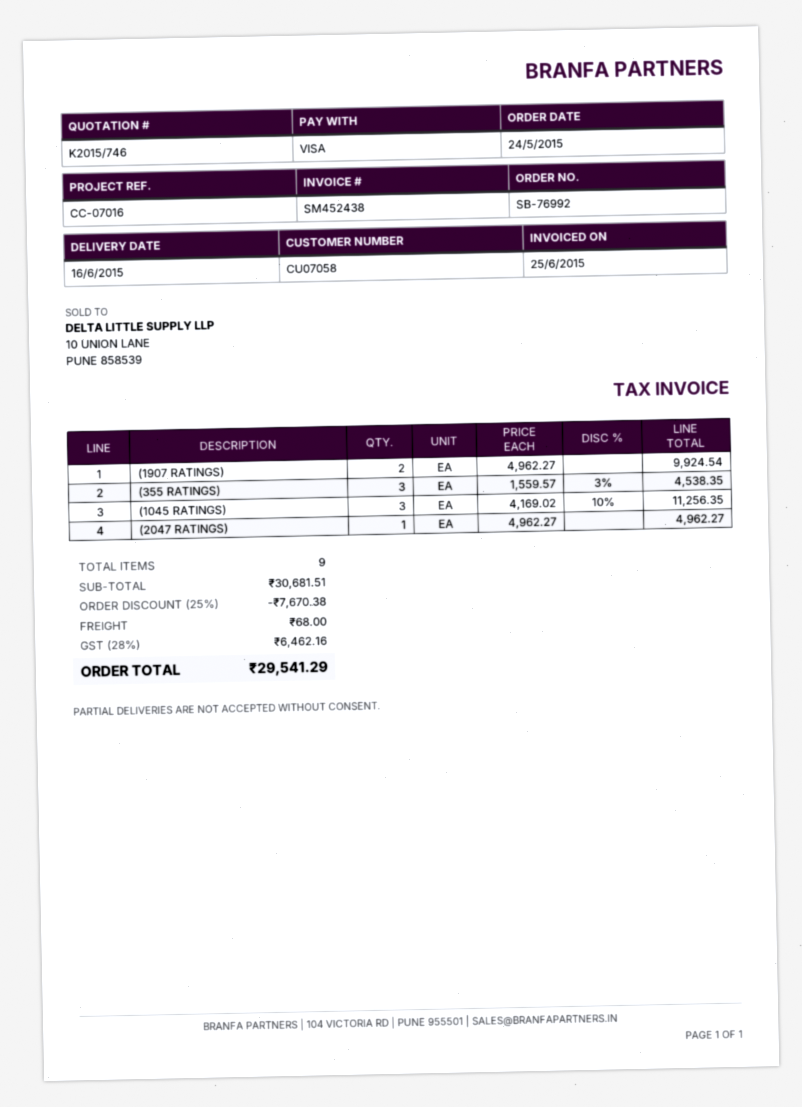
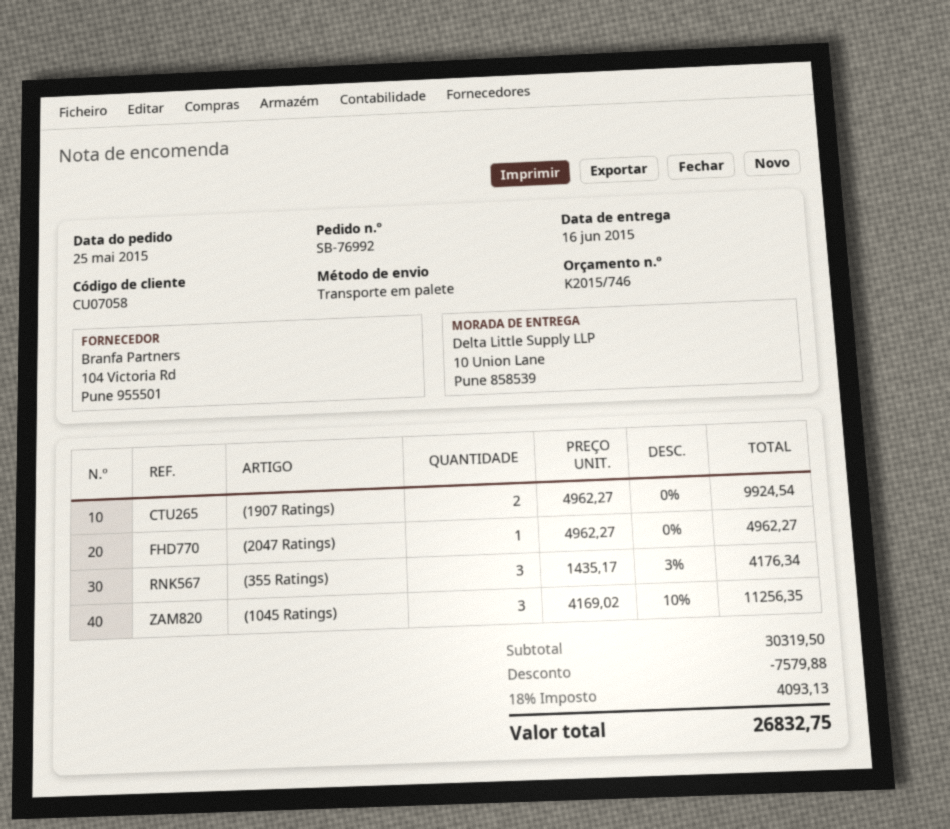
order date: 2015-05-24 -> 2015-05-25
(355 RATINGS): 3 x 1559.57 - 3% = 4538.35 -> 3 x 1435.17 - 3% = 4176.34
subtotal: 30681.51 -> 30319.50
discount: 7670.38 -> 7579.88
shipping: 68.00 -> none
tax: 28% = 6462.16 -> 18% = 4093.13
total: 29541.29 -> 26832.75

